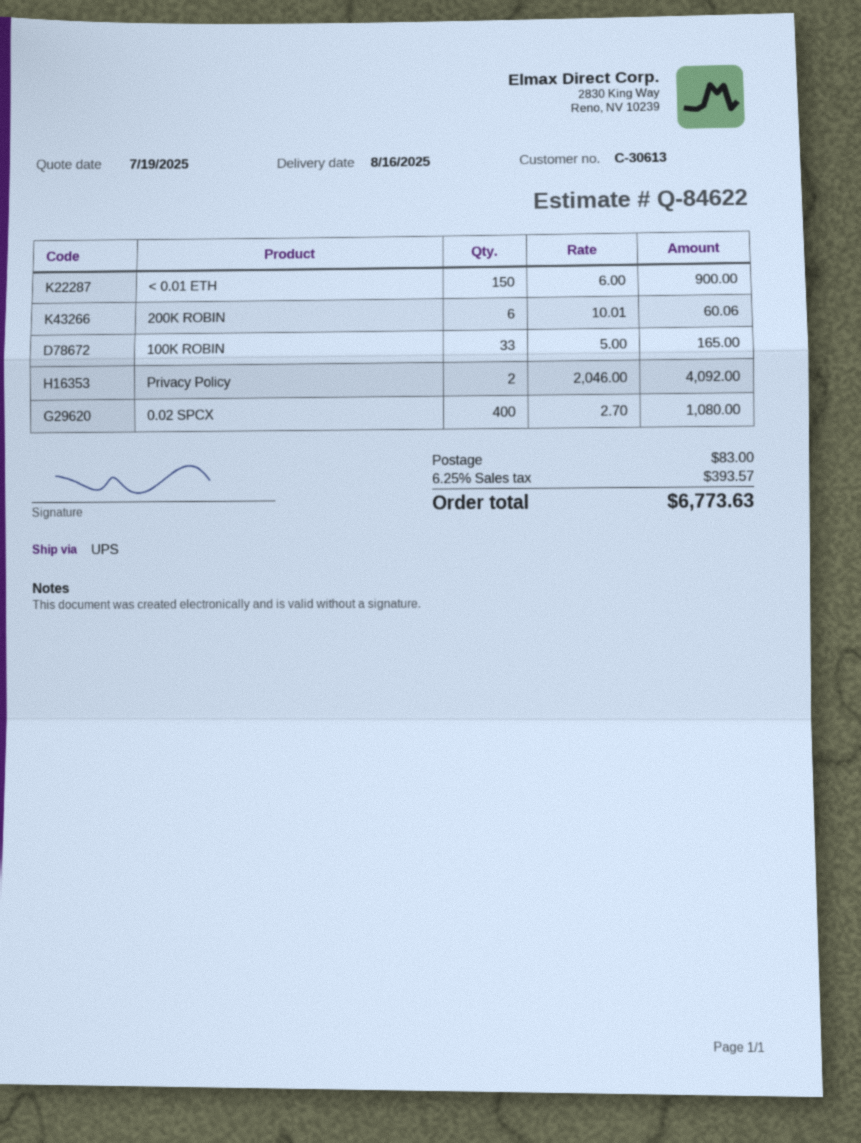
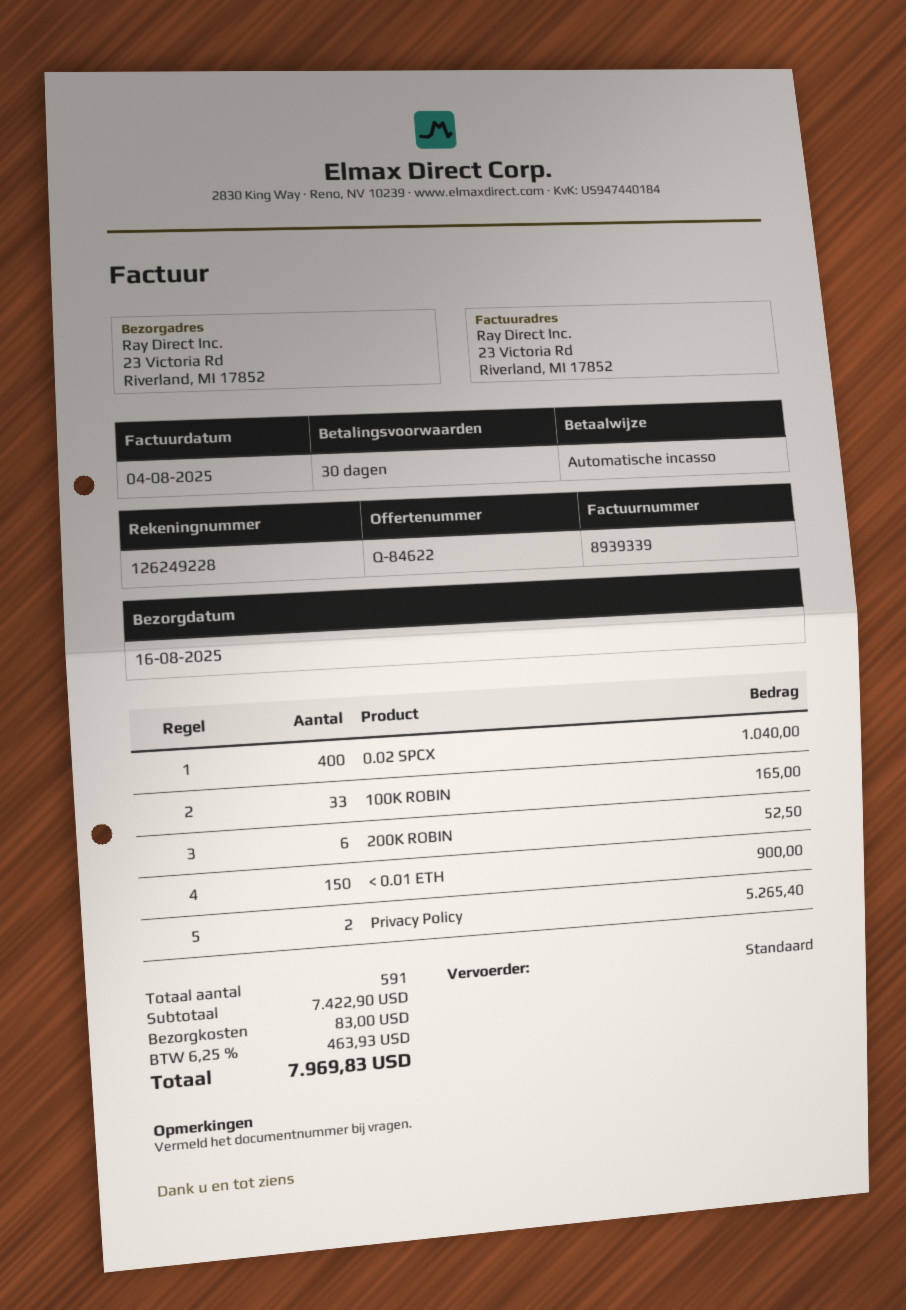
shipping method: UPS -> standard
200K ROBIN: 6 for 60.06 -> 6 for 52.50
Privacy Policy: 2 for 4092.00 -> 2 for 5265.40
0.02 SPCX: 400 for 1080.00 -> 400 for 1040.00
tax: 6.25% = 393.57 -> 6.25% = 463.93
total: 6773.63 -> 7969.83

